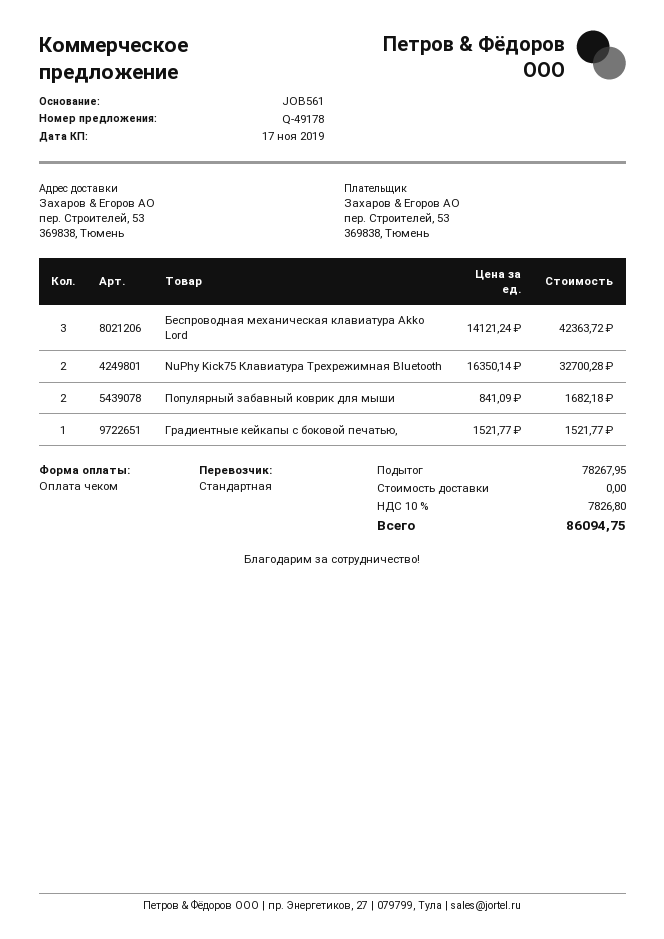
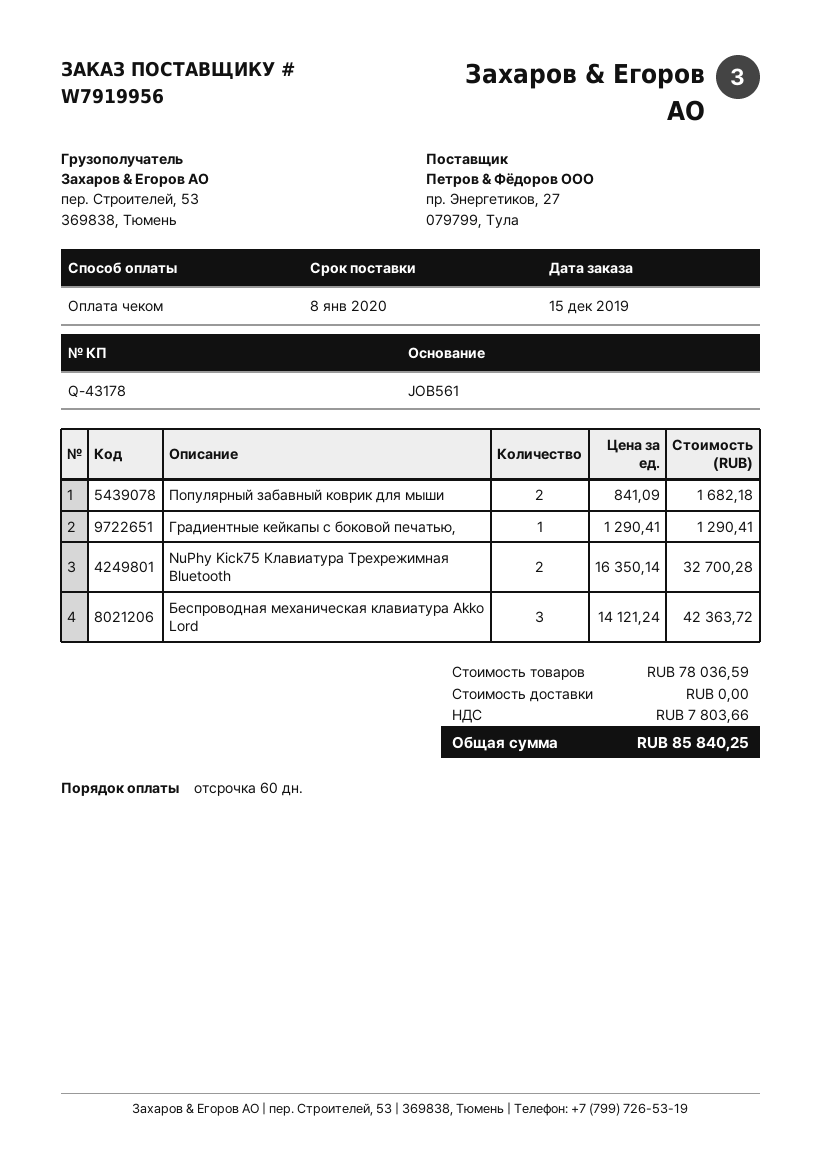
quote number: Q-49178 -> Q-43178
Градиентные кейкапы с боковой печатью,: 1 x 1521.77 = 1521.77 -> 1 x 1290.41 = 1290.41
subtotal: 78267.95 -> 78036.59
tax: 7826.80 -> 7803.66
total: 86094.75 -> 85840.25

